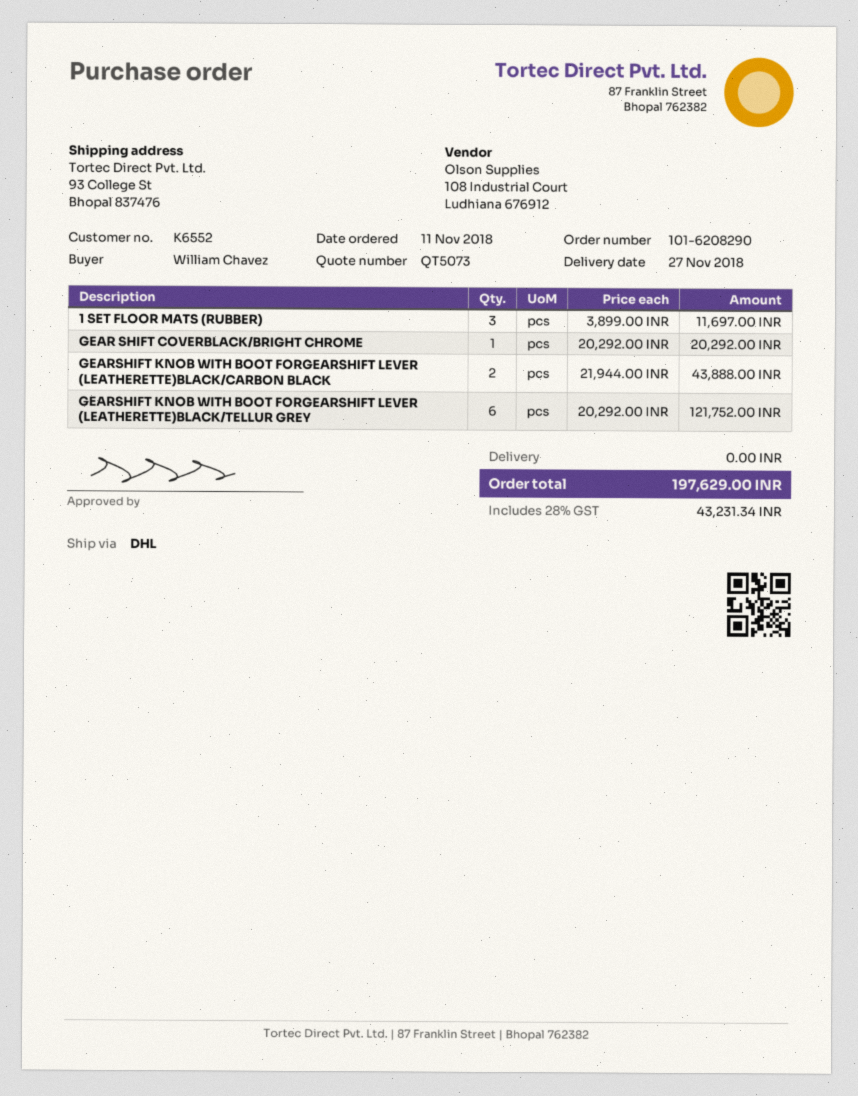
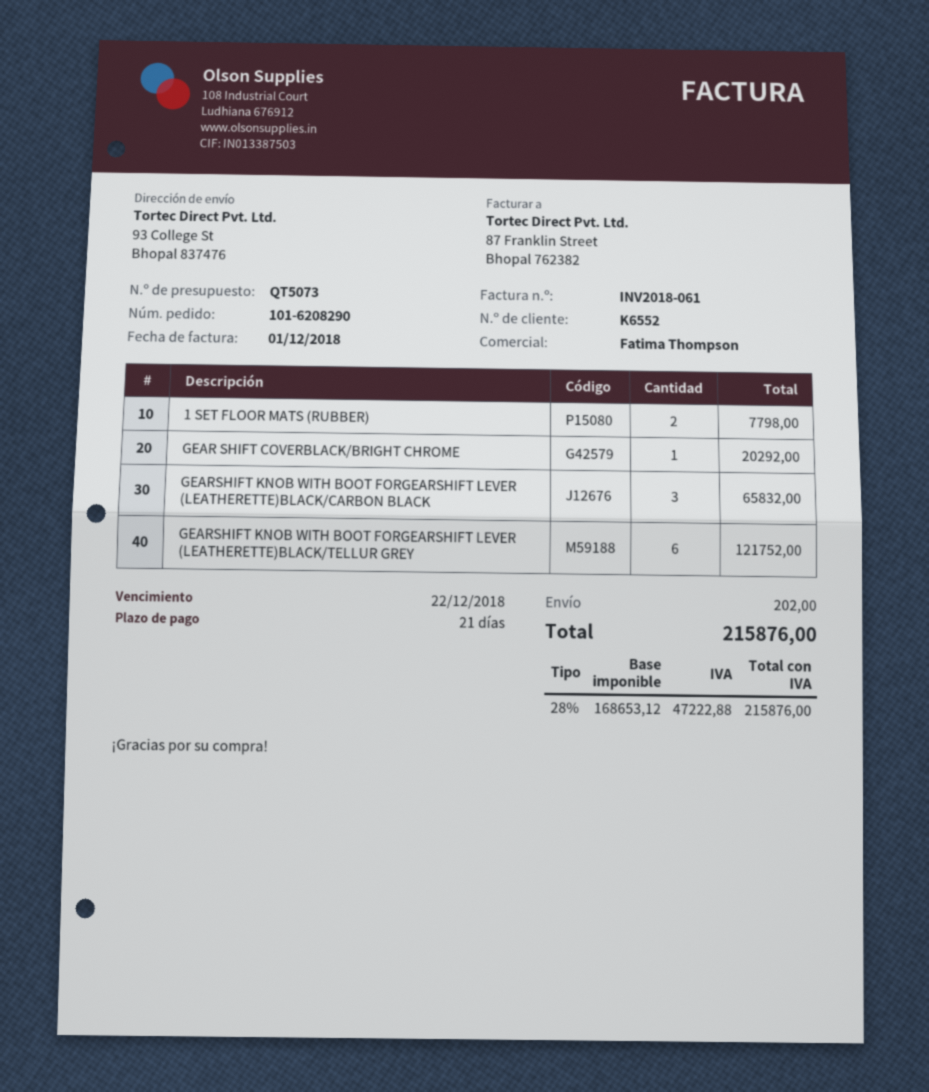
1 SET FLOOR MATS (RUBBER): 3 for 11697.00 -> 2 for 7798.00
GEARSHIFT KNOB WITH BOOT FORGEARSHIFT LEVER (LEATHERETTE)BLACK/CARBON BLACK: 2 for 43888.00 -> 3 for 65832.00
shipping: 0.00 -> 202.00
tax: 28% = 43231.34 -> 28% = 47222.88
total: 197629.00 -> 215876.00

